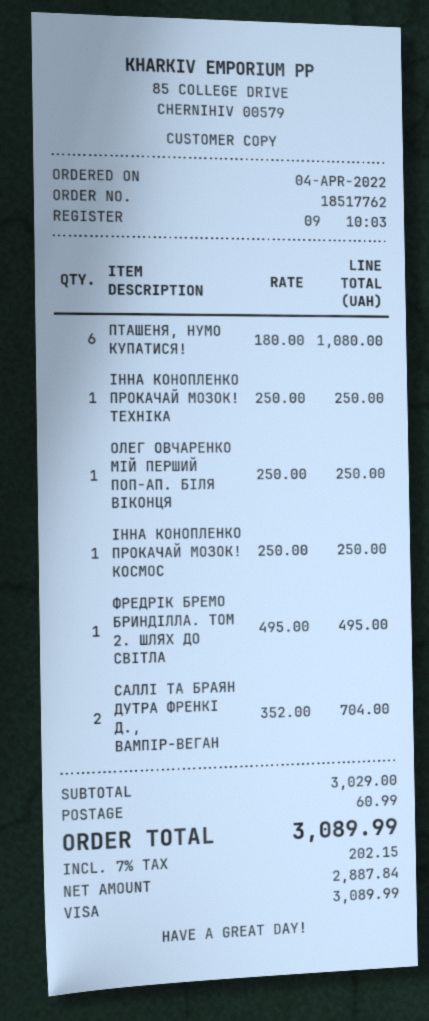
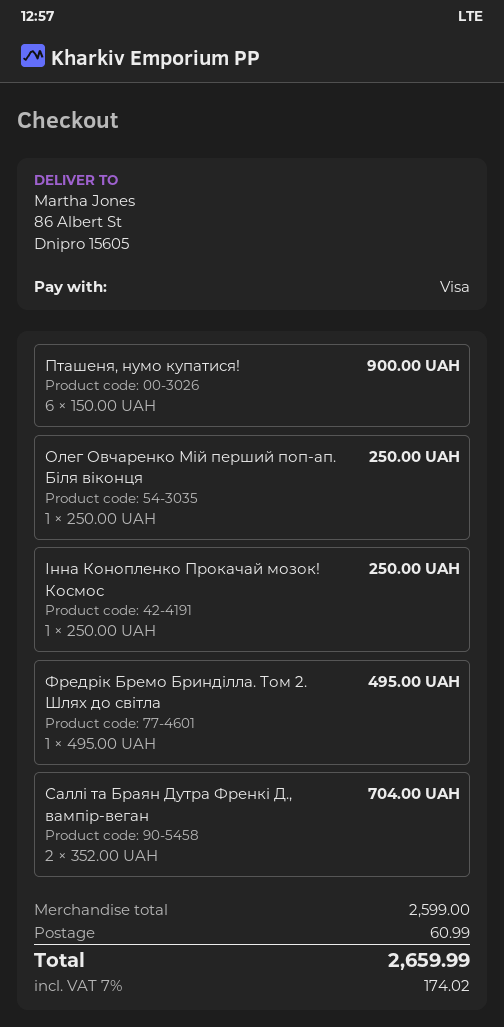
ПТАШЕНЯ, НУМО КУПАТИСЯ!: 6 x 180.00 = 1080.00 -> 6 x 150.00 = 900.00
ІННА КОНОПЛЕНКО ПРОКАЧАЙ МОЗОК! ТЕХНІКА: 1 x 250.00 = 250.00 -> none
subtotal: 3029.00 -> 2599.00
tax: 7% = 202.15 -> 7% = 174.02
total: 3089.99 -> 2659.99

